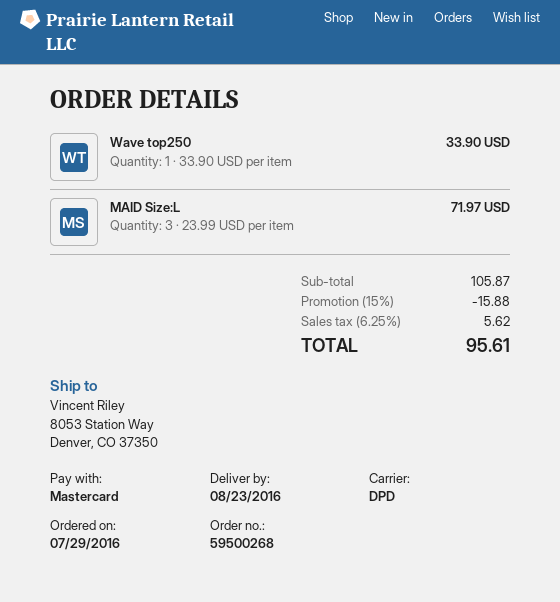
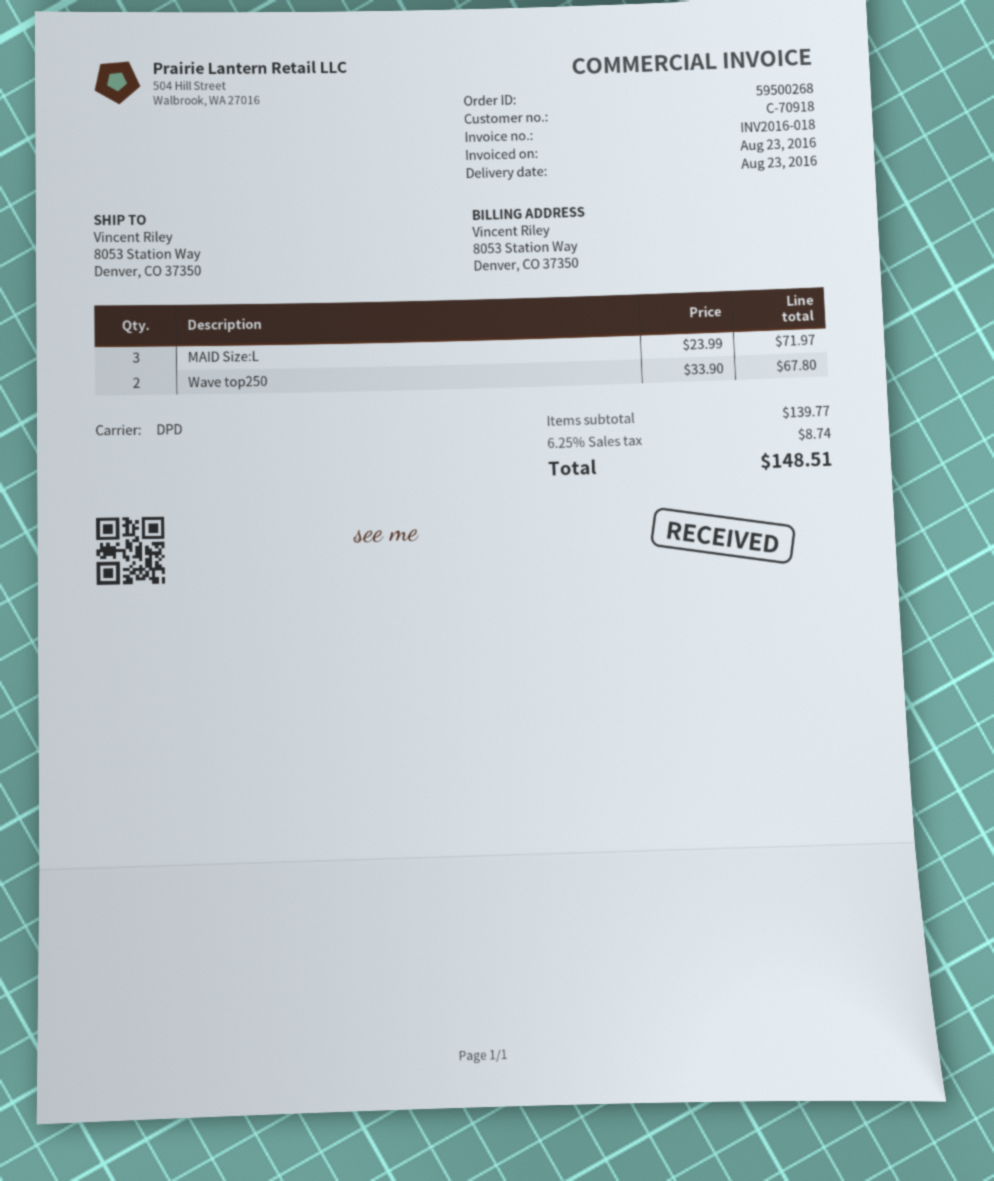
Wave top250: 1 x 33.90 = 33.90 -> 2 x 33.90 = 67.80
subtotal: 105.87 -> 139.77
discount: 15% = 15.88 -> none
tax: 6.25% = 5.62 -> 6.25% = 8.74
total: 95.61 -> 148.51

